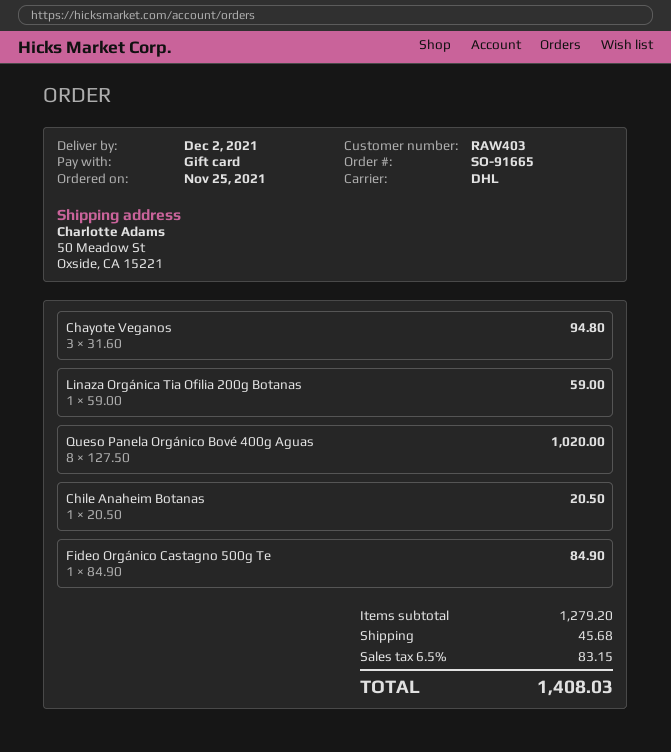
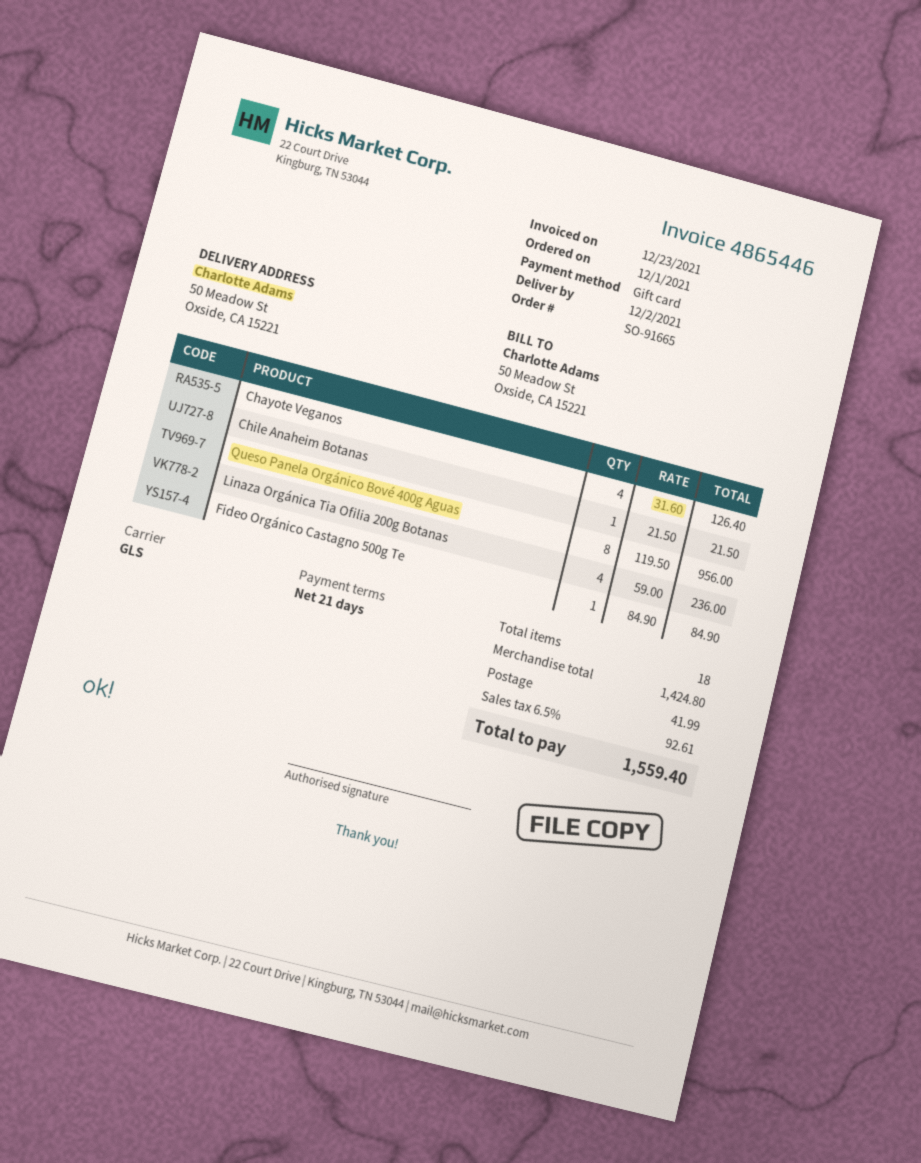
order date: 2021-11-25 -> 2021-12-01
shipping method: DHL -> GLS
Chayote Veganos: 3 x 31.60 = 94.80 -> 4 x 31.60 = 126.40
Linaza Orgánica Tia Ofilia 200g Botanas: 1 x 59.00 = 59.00 -> 4 x 59.00 = 236.00
Queso Panela Orgánico Bové 400g Aguas: 8 x 127.50 = 1020.00 -> 8 x 119.50 = 956.00
Chile Anaheim Botanas: 1 x 20.50 = 20.50 -> 1 x 21.50 = 21.50
subtotal: 1279.20 -> 1424.80
shipping: 45.68 -> 41.99
tax: 6.5% = 83.15 -> 6.5% = 92.61
total: 1408.03 -> 1559.40

